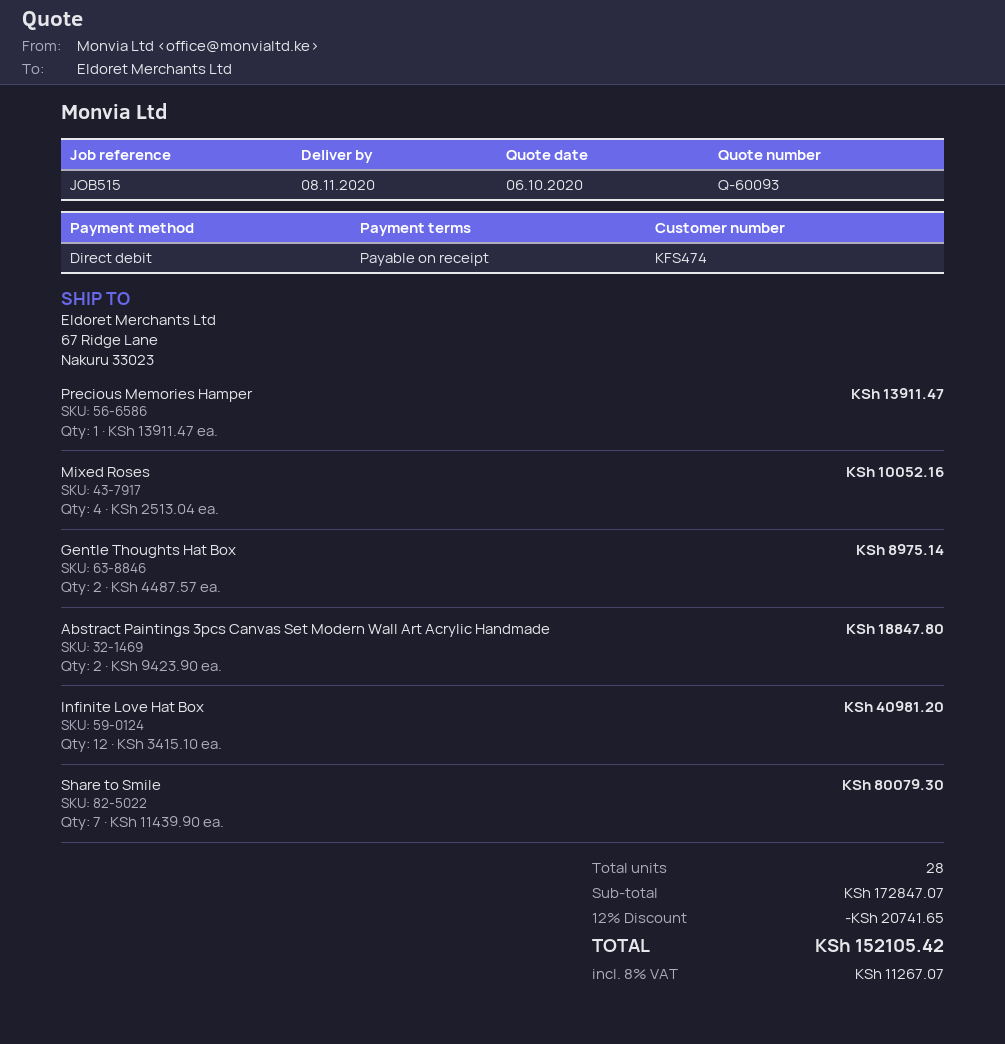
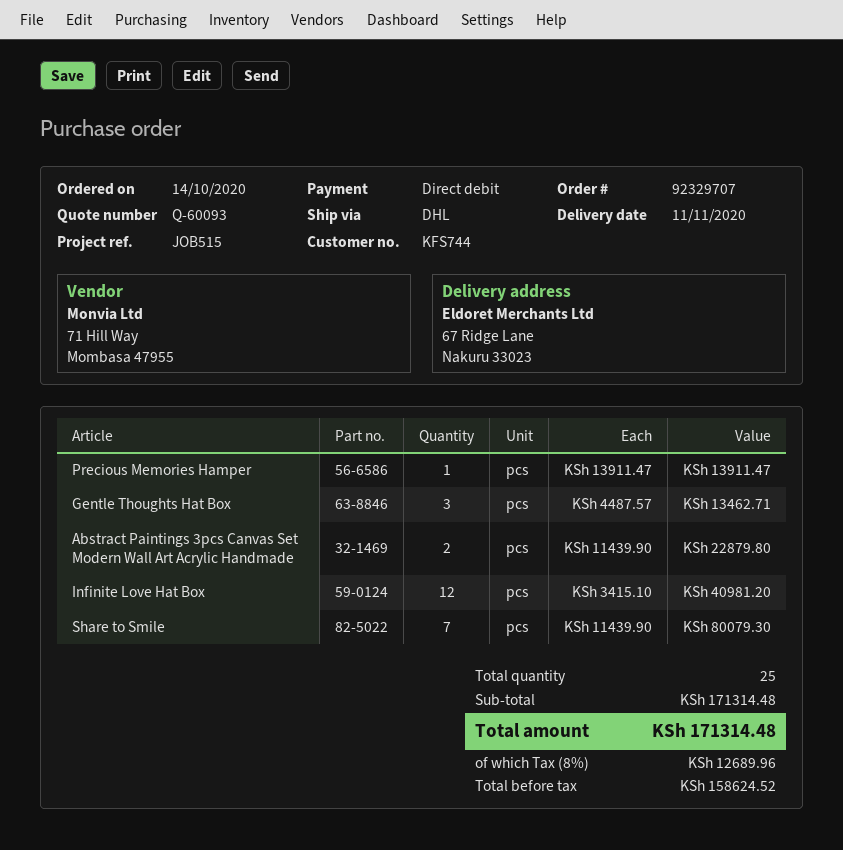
delivery date: 2020-11-08 -> 2020-11-11
customer number: KFS474 -> KFS744
Mixed Roses: 4 x 2513.04 = 10052.16 -> none
Gentle Thoughts Hat Box: 2 x 4487.57 = 8975.14 -> 3 x 4487.57 = 13462.71
Abstract Paintings 3pcs Canvas Set Modern Wall Art Acrylic Handmade: 2 x 9423.90 = 18847.80 -> 2 x 11439.90 = 22879.80
total quantity: 28 -> 25
subtotal: 172847.07 -> 171314.48
discount: 12% = 20741.65 -> none
tax: 8% = 11267.07 -> 8% = 12689.96
total: 152105.42 -> 171314.48

